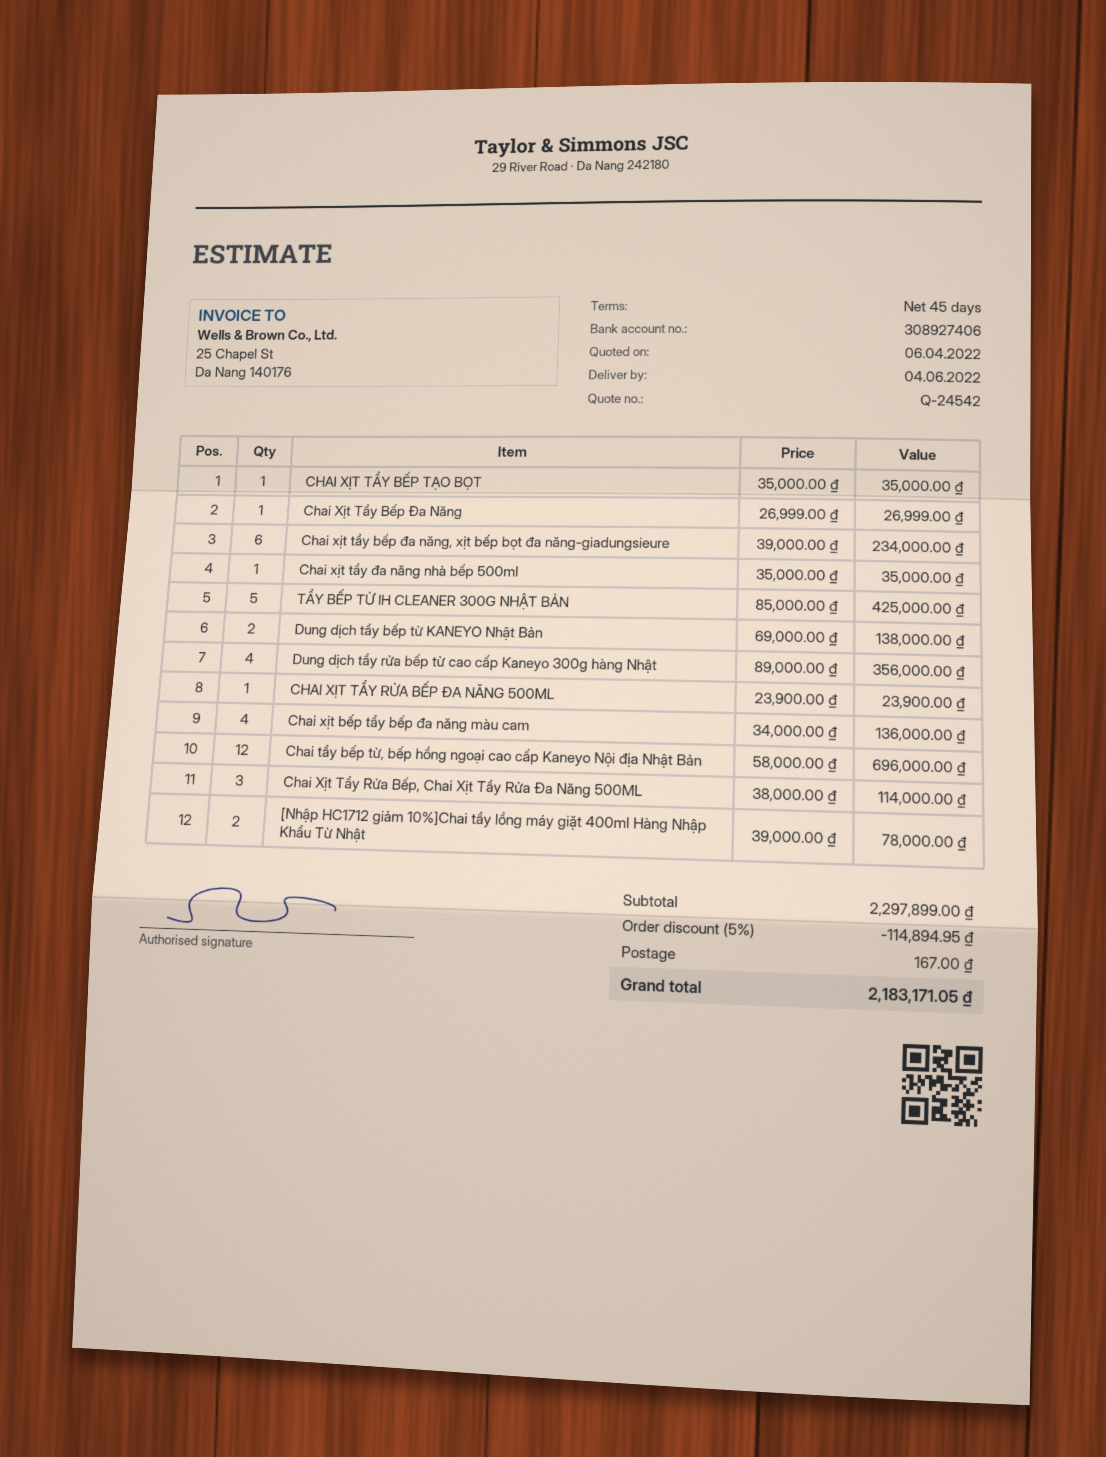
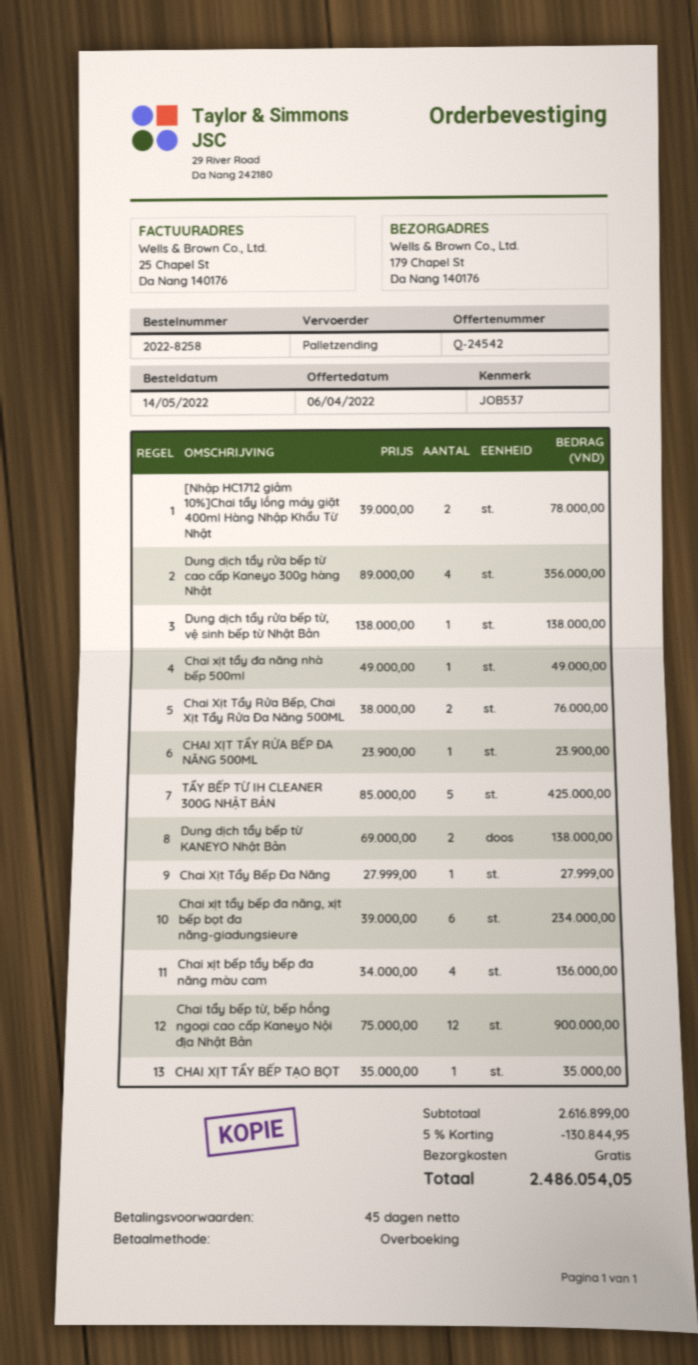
Chai Xịt Tẩy Bếp Đa Năng: 1 x 26999.00 = 26999.00 -> 1 x 27999.00 = 27999.00
Chai xịt tẩy đa năng nhà bếp 500ml: 1 x 35000.00 = 35000.00 -> 1 x 49000.00 = 49000.00
Chai tẩy bếp từ, bếp hồng ngoại cao cấp Kaneyo Nội địa Nhật Bản: 12 x 58000.00 = 696000.00 -> 12 x 75000.00 = 900000.00
Chai Xịt Tẩy Rửa Bếp, Chai Xịt Tẩy Rửa Đa Năng 500ML: 3 x 38000.00 = 114000.00 -> 2 x 38000.00 = 76000.00
Dung dịch tẩy rửa bếp từ, vệ sinh bếp từ Nhật Bản: none -> 1 x 138000.00 = 138000.00
subtotal: 2297899.00 -> 2616899.00
discount: 5% = 114894.95 -> 5% = 130844.95
shipping: 167.00 -> 0.00
total: 2183171.05 -> 2486054.05

